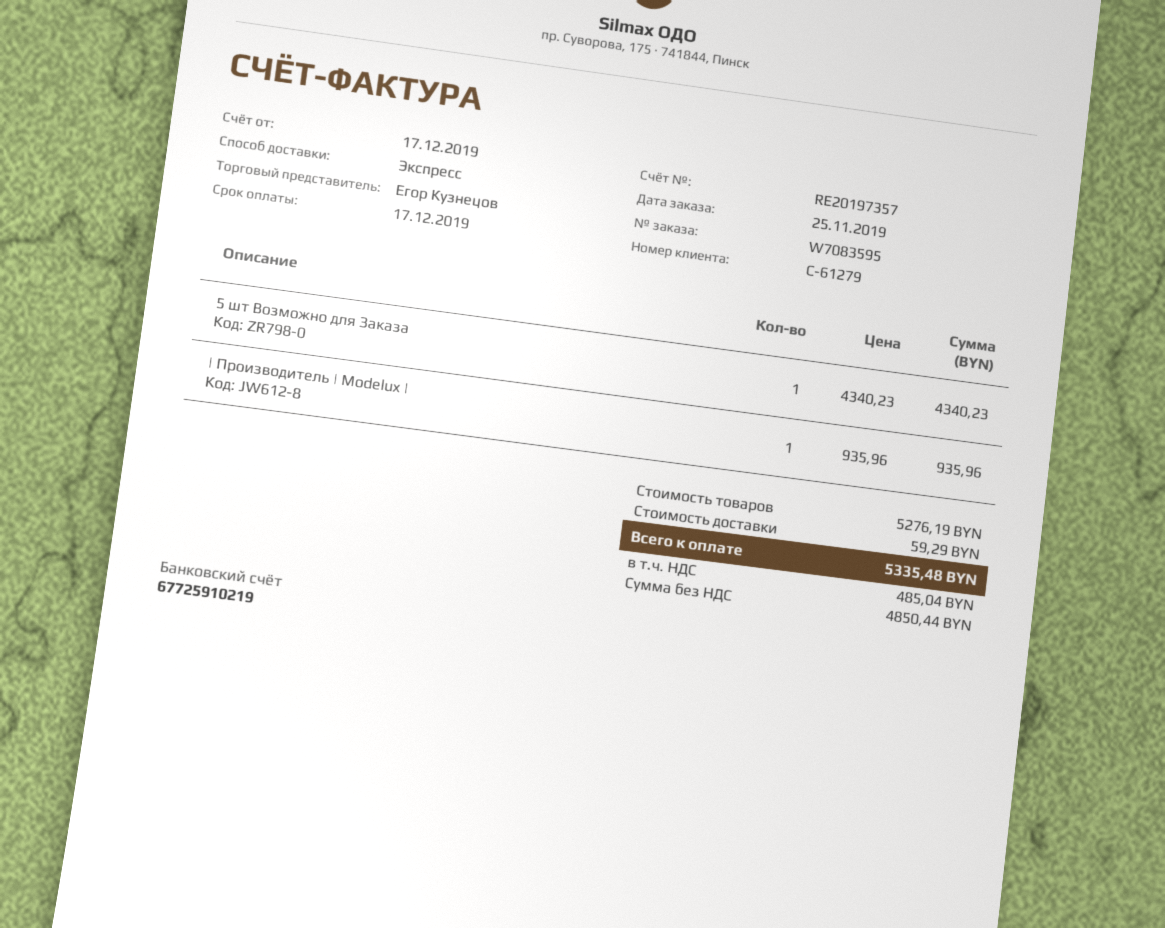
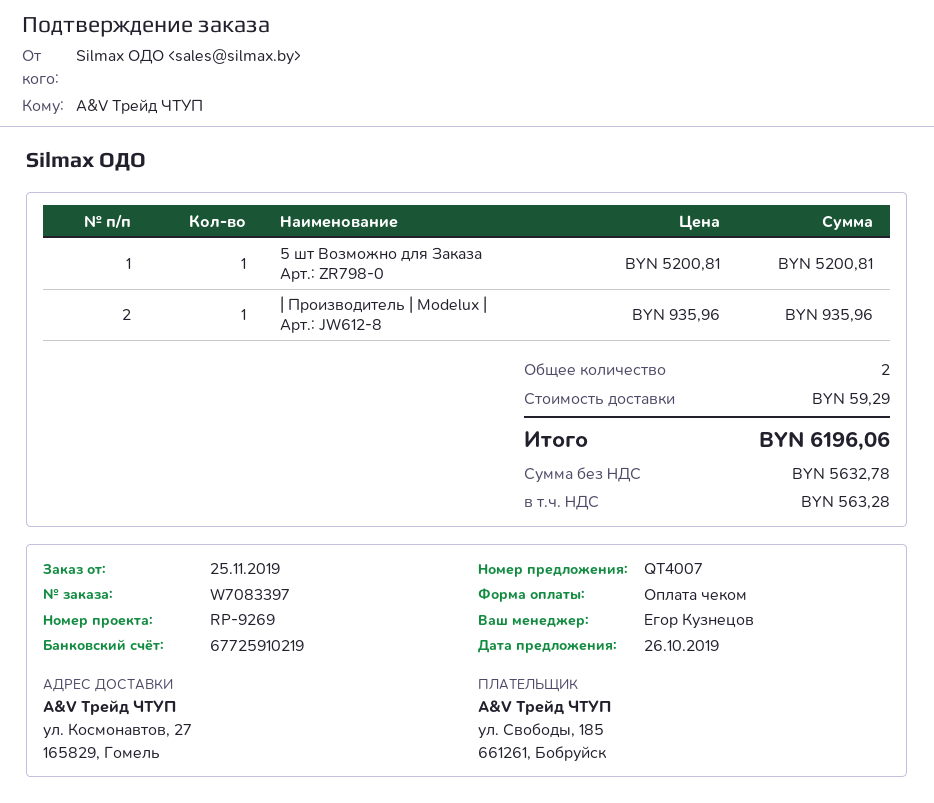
order number: W7083595 -> W7083397
5 шт Возможно для Заказа: 1 x 4340.23 = 4340.23 -> 1 x 5200.81 = 5200.81
net: 4850.44 -> 5632.78
tax: 485.04 -> 563.28
total: 5335.48 -> 6196.06

